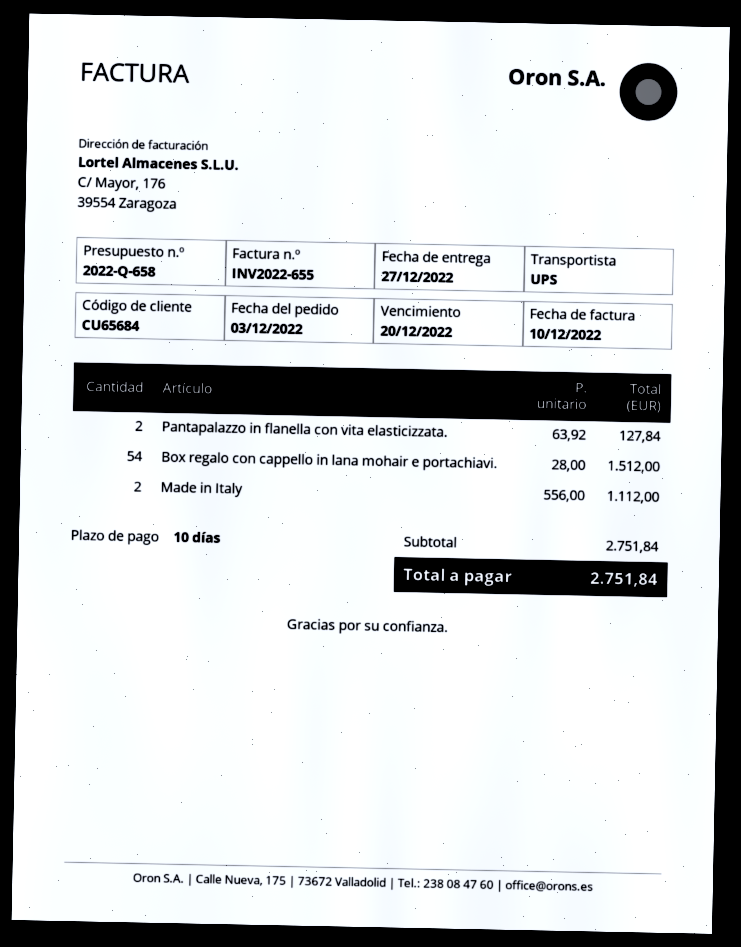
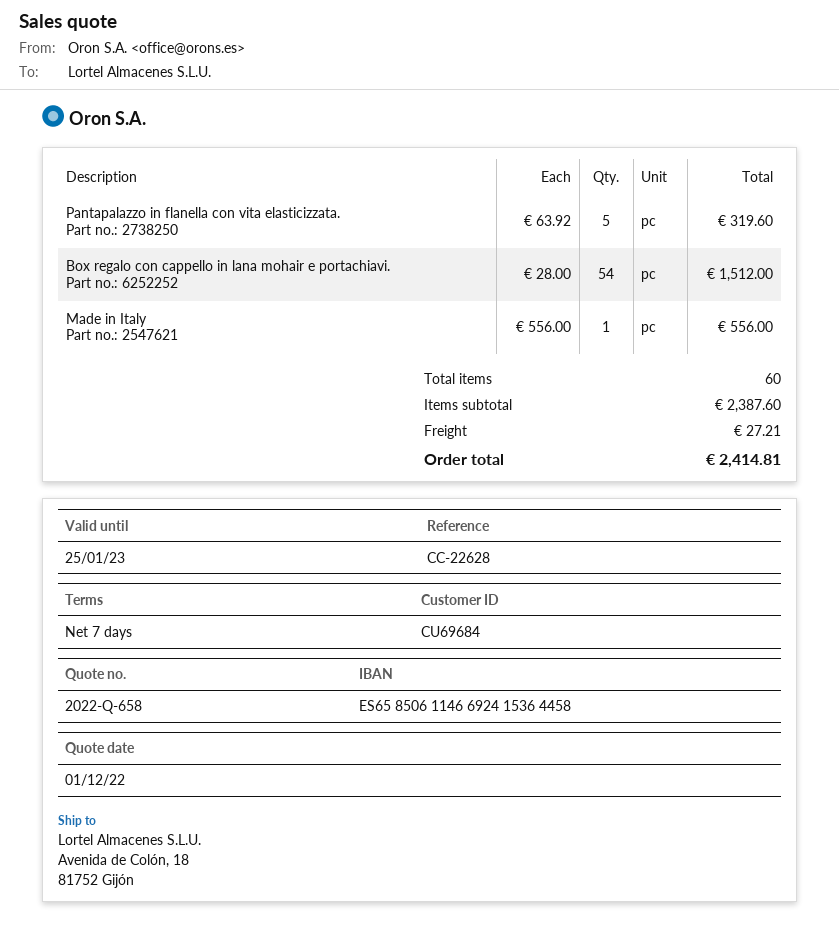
payment terms: 10 days -> 7 days
customer number: CU65684 -> CU69684
Pantapalazzo in flanella con vita elasticizzata.: 2 x 63.92 = 127.84 -> 5 x 63.92 = 319.60
Made in Italy: 2 x 556.00 = 1112.00 -> 1 x 556.00 = 556.00
subtotal: 2751.84 -> 2387.60
shipping: none -> 27.21
total: 2751.84 -> 2414.81

